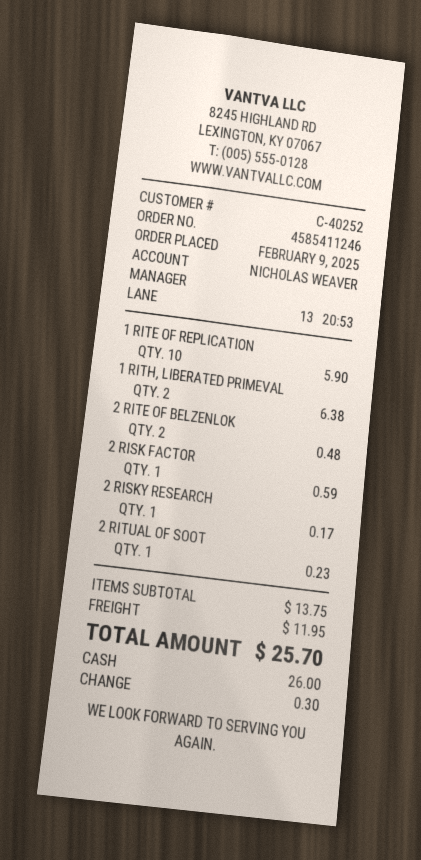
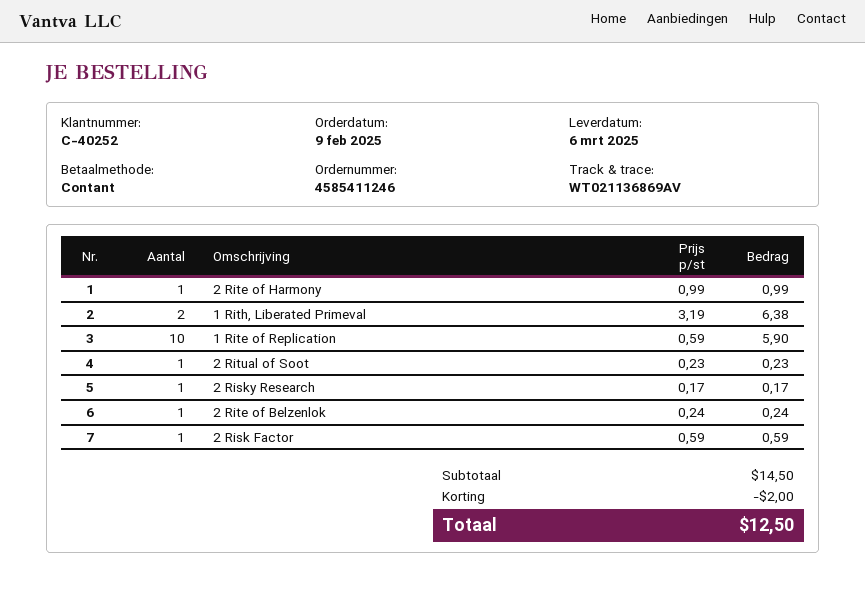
2 RITE OF BELZENLOK: 2 for 0.48 -> 1 for 0.24
2 Rite of Harmony: none -> 1 for 0.99
subtotal: 13.75 -> 14.50
discount: none -> 2.00
shipping: 11.95 -> none
total: 25.70 -> 12.50

